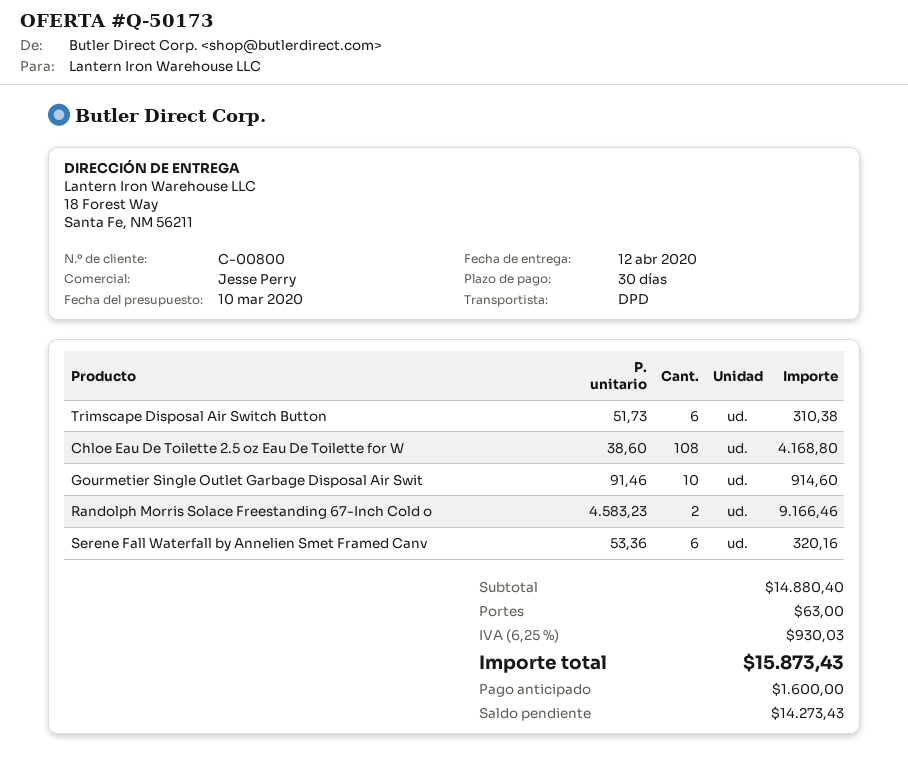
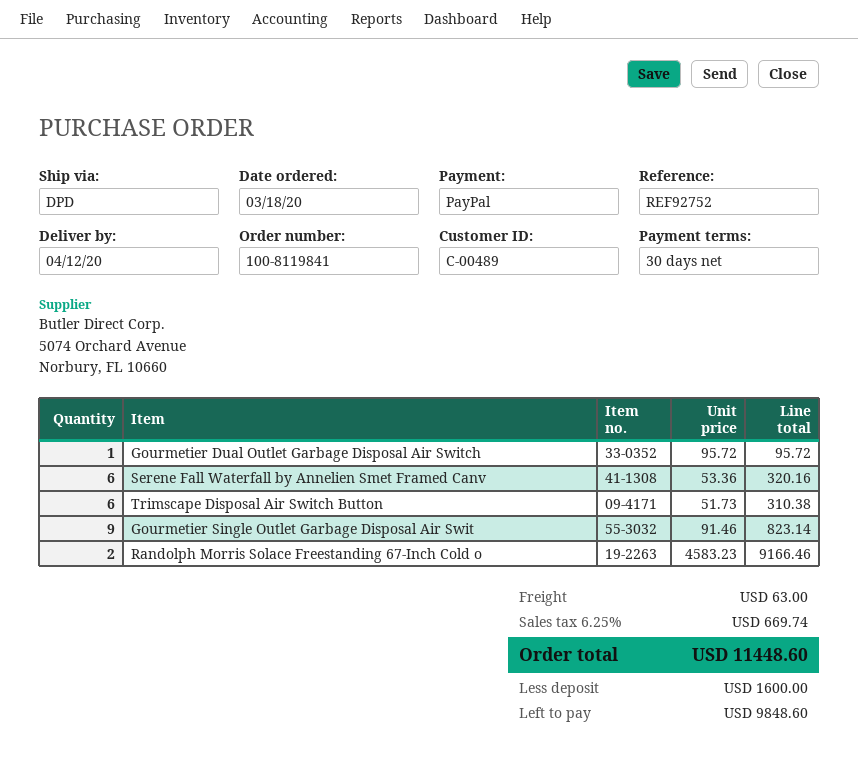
customer number: C-00800 -> C-00489
Chloe Eau De Toilette 2.5 oz Eau De Toilette for W: 108 x 38.60 = 4168.80 -> none
Gourmetier Single Outlet Garbage Disposal Air Swit: 10 x 91.46 = 914.60 -> 9 x 91.46 = 823.14
Gourmetier Dual Outlet Garbage Disposal Air Switch: none -> 1 x 95.72 = 95.72
tax: 6.25% = 930.03 -> 6.25% = 669.74
total: 15873.43 -> 11448.60
balance: 14273.43 -> 9848.60

